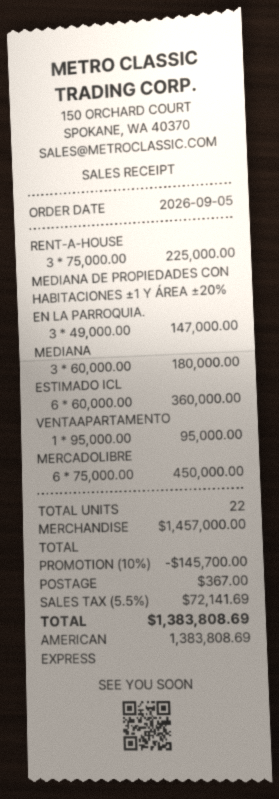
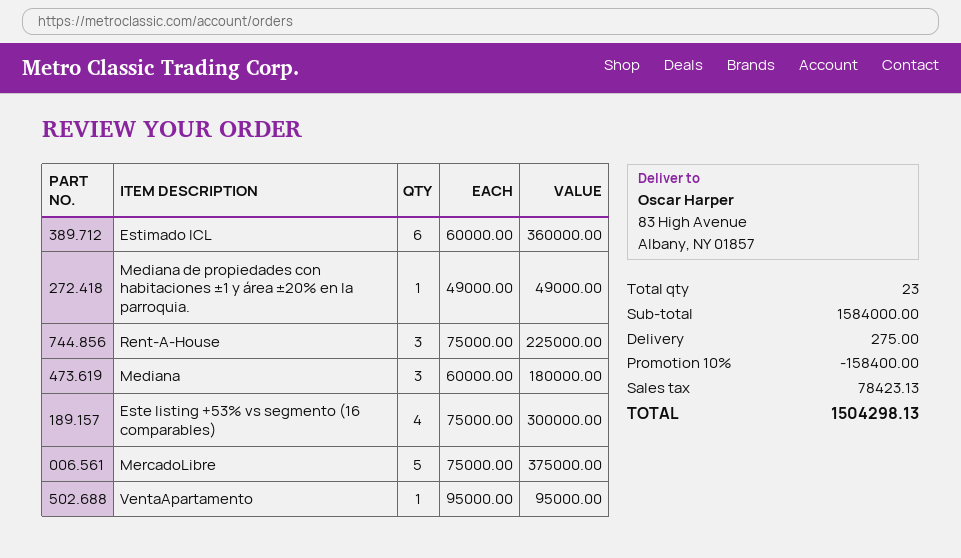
MEDIANA DE PROPIEDADES CON HABITACIONES ±1 Y ÁREA ±20% EN LA PARROQUIA.: 3 x 49000.00 = 147000.00 -> 1 x 49000.00 = 49000.00
MERCADOLIBRE: 6 x 75000.00 = 450000.00 -> 5 x 75000.00 = 375000.00
Este listing +53% vs segmento (16 comparables): none -> 4 x 75000.00 = 300000.00
total quantity: 22 -> 23
subtotal: 1457000.00 -> 1584000.00
discount: 10% = 145700.00 -> 10% = 158400.00
shipping: 367.00 -> 275.00
tax: 72141.69 -> 78423.13
total: 1383808.69 -> 1504298.13

